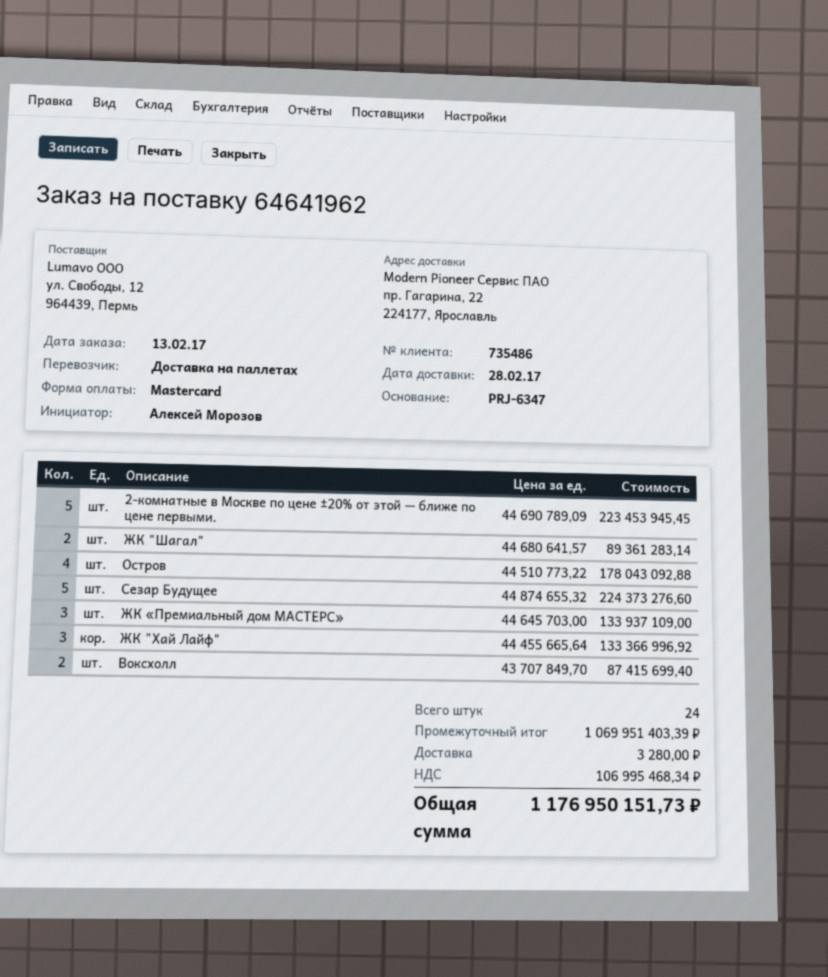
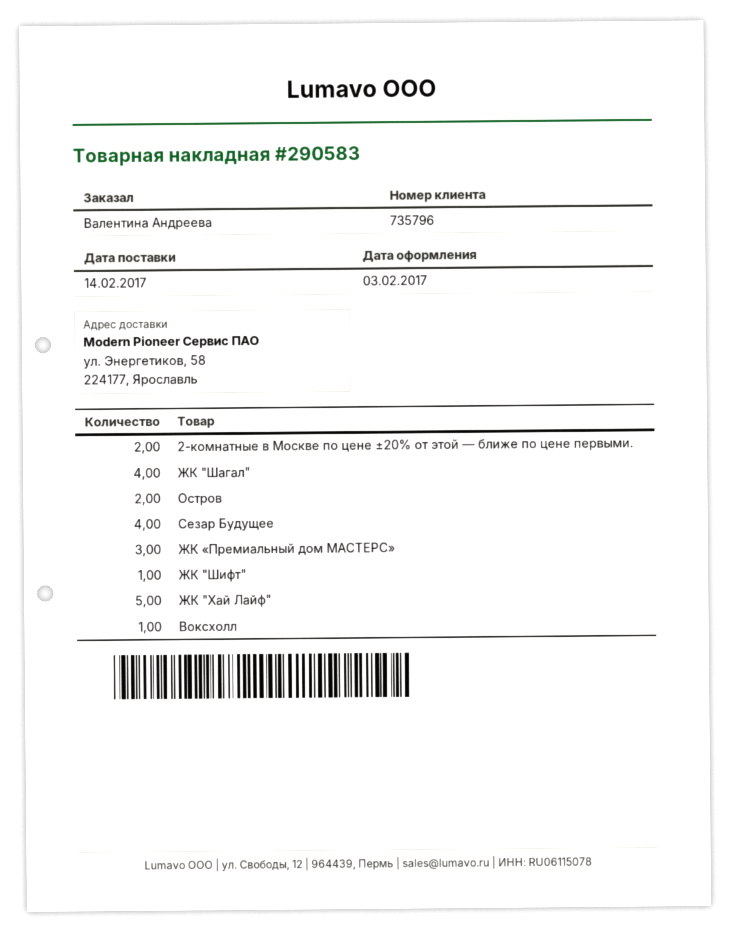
order date: 2017-02-13 -> 2017-02-03
delivery date: 2017-02-28 -> 2017-02-14
customer number: 735486 -> 735796
ordered by: Алексей Морозов -> Валентина Андреева
ship to: пр. Гагарина, 22, 224177, Ярославль -> ул. Энергетиков, 58, 224177, Ярославль
2-комнатные в Москве по цене ±20% от этой — ближе по цене первыми.: 5 -> 2
ЖК "Шагал": 2 -> 4
Остров: 4 -> 2
Сезар Будущее: 5 -> 4
ЖК "Хай Лайф": 3 -> 5
Воксхолл: 2 -> 1
ЖК "Шифт": none -> 1

